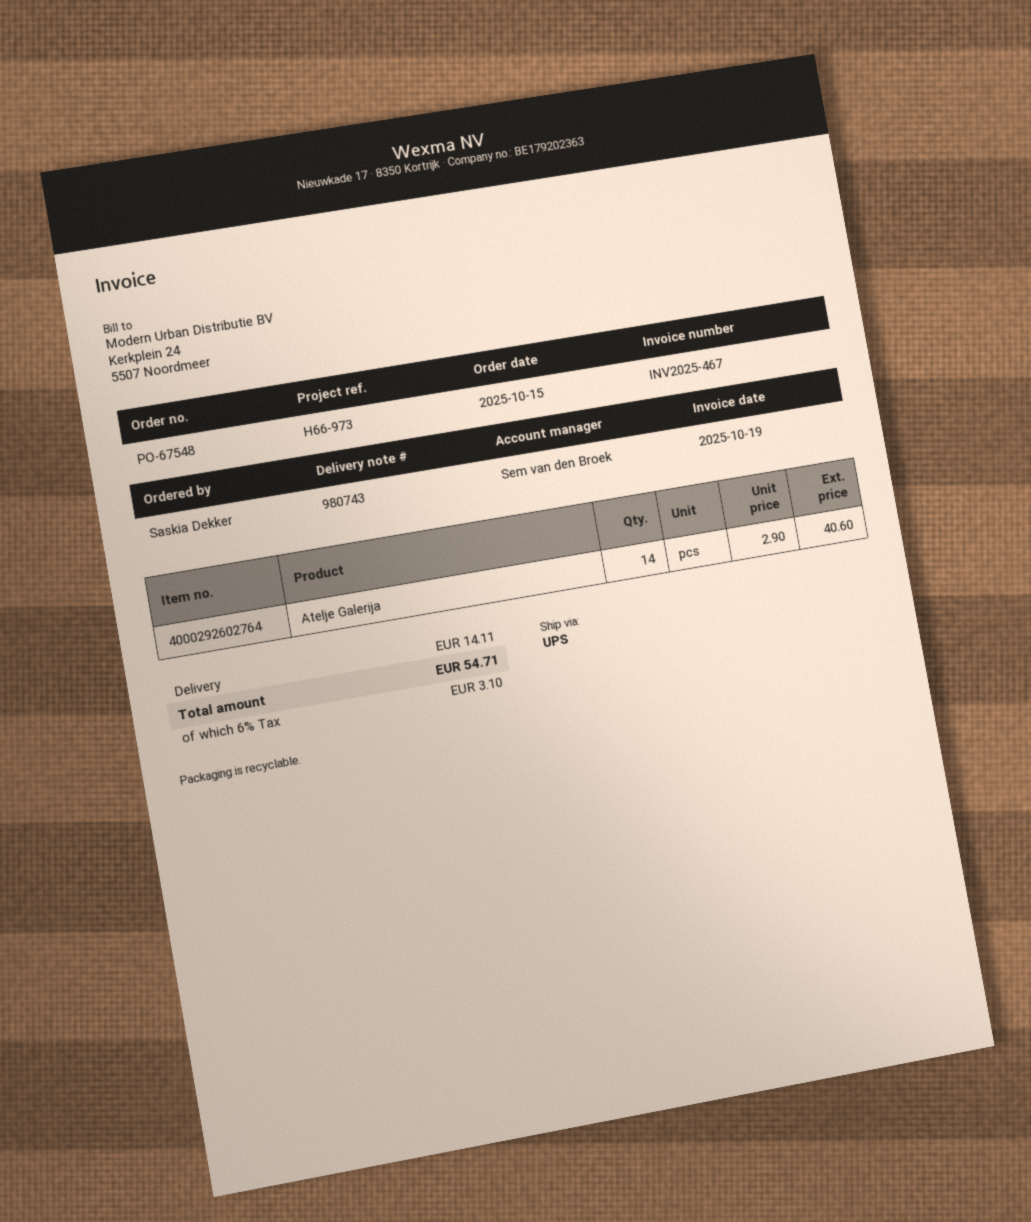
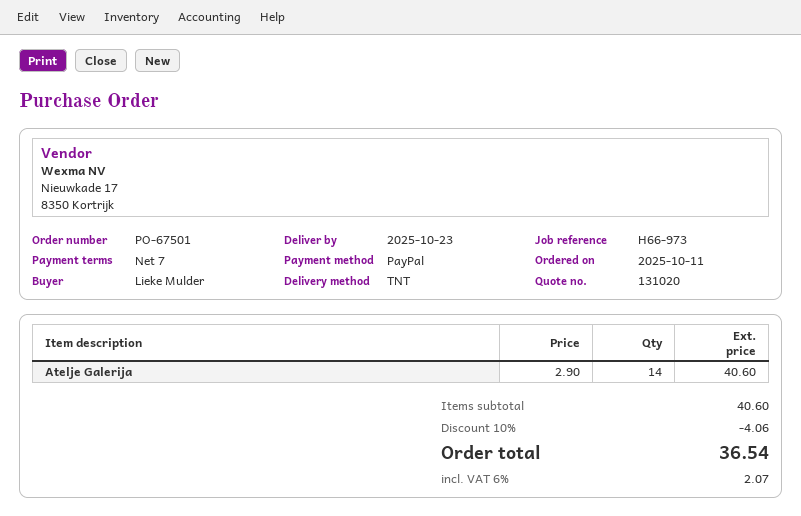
order number: PO-67548 -> PO-67501
order date: 2025-10-15 -> 2025-10-11
ordered by: Saskia Dekker -> Lieke Mulder
shipping method: UPS -> TNT
discount: none -> 10% = 4.06
shipping: 14.11 -> none
tax: 6% = 3.10 -> 6% = 2.07
total: 54.71 -> 36.54

